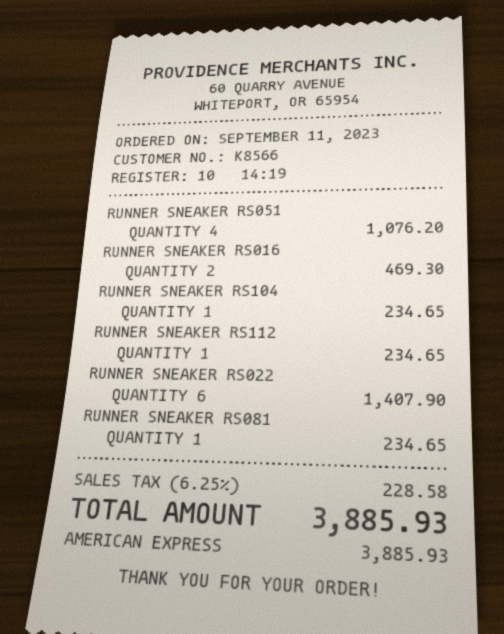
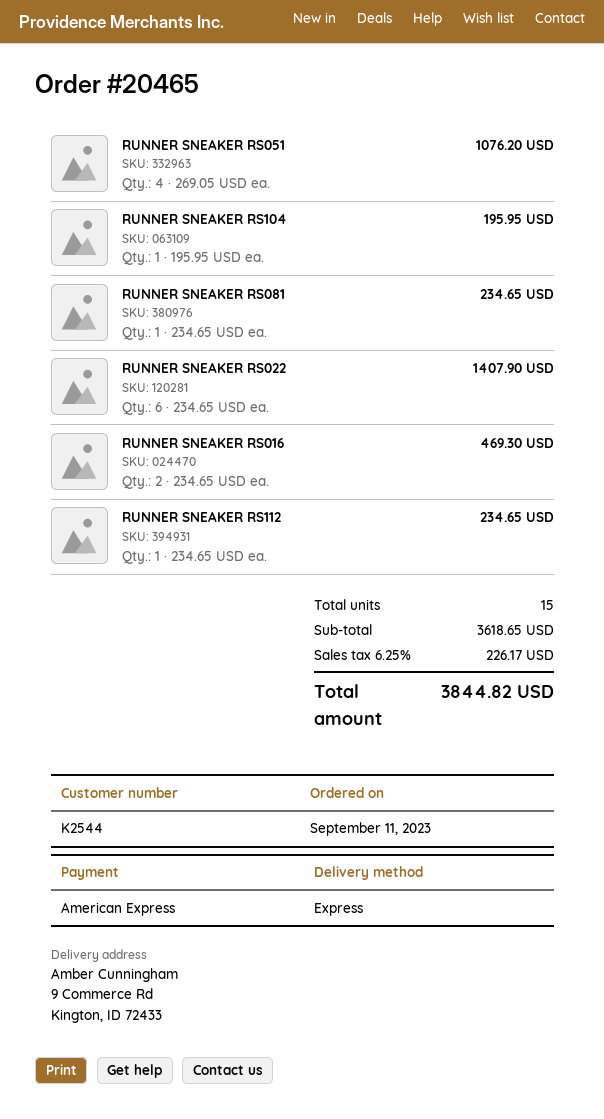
customer number: K8566 -> K2544
RUNNER SNEAKER RS104: 1 for 234.65 -> 1 for 195.95
tax: 6.25% = 228.58 -> 6.25% = 226.17
total: 3885.93 -> 3844.82

